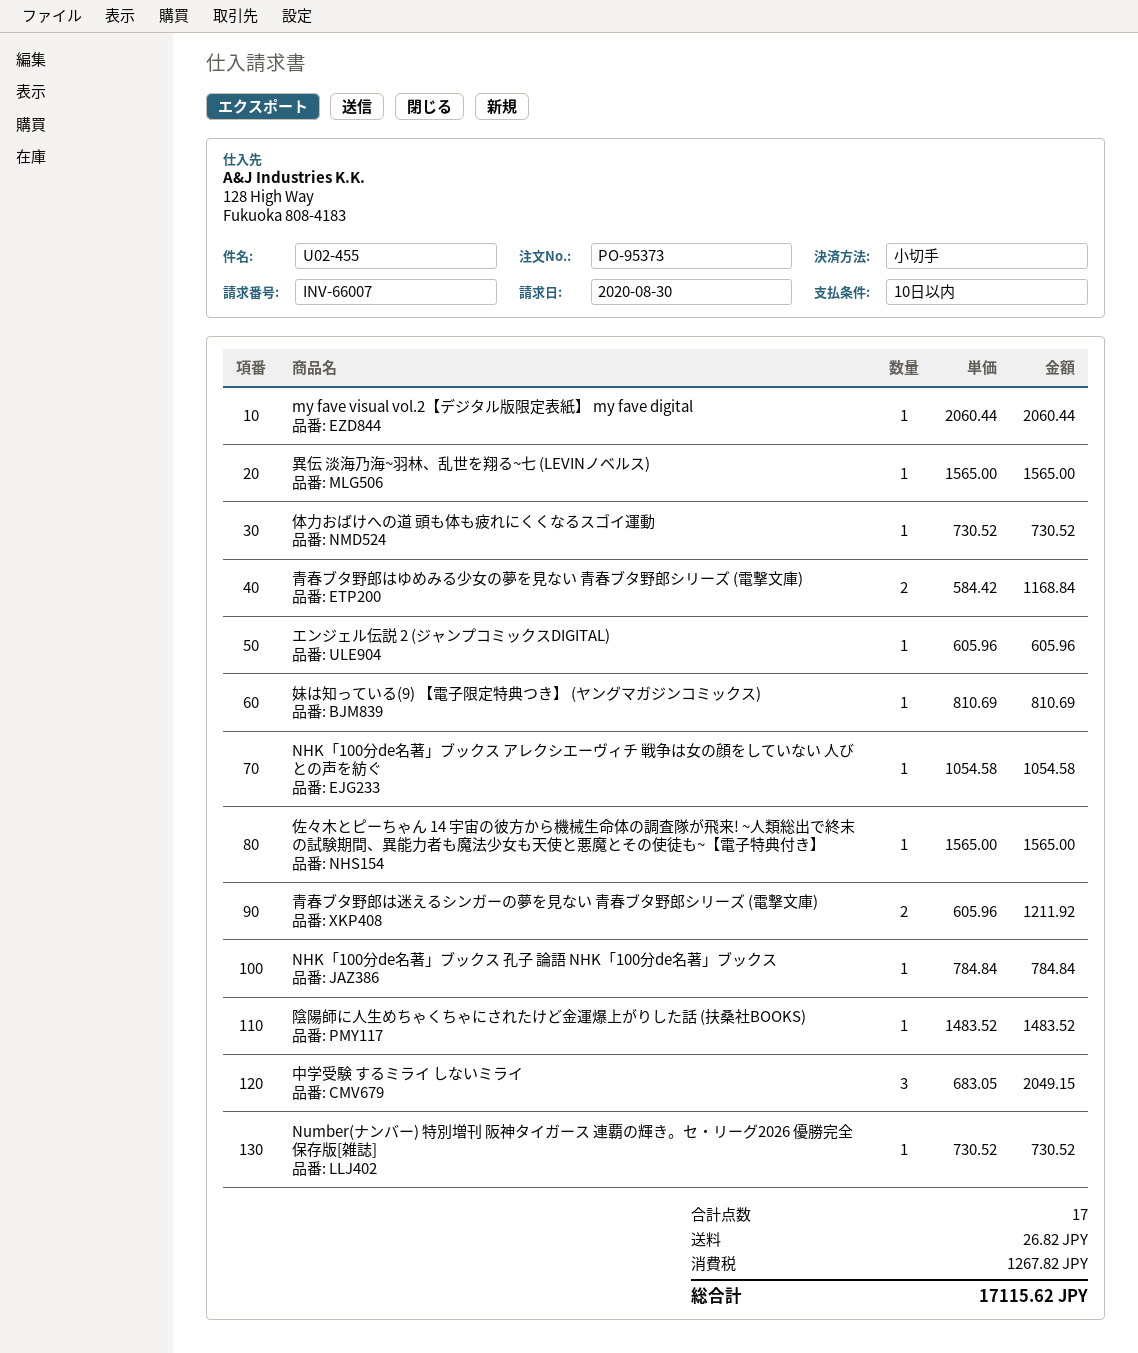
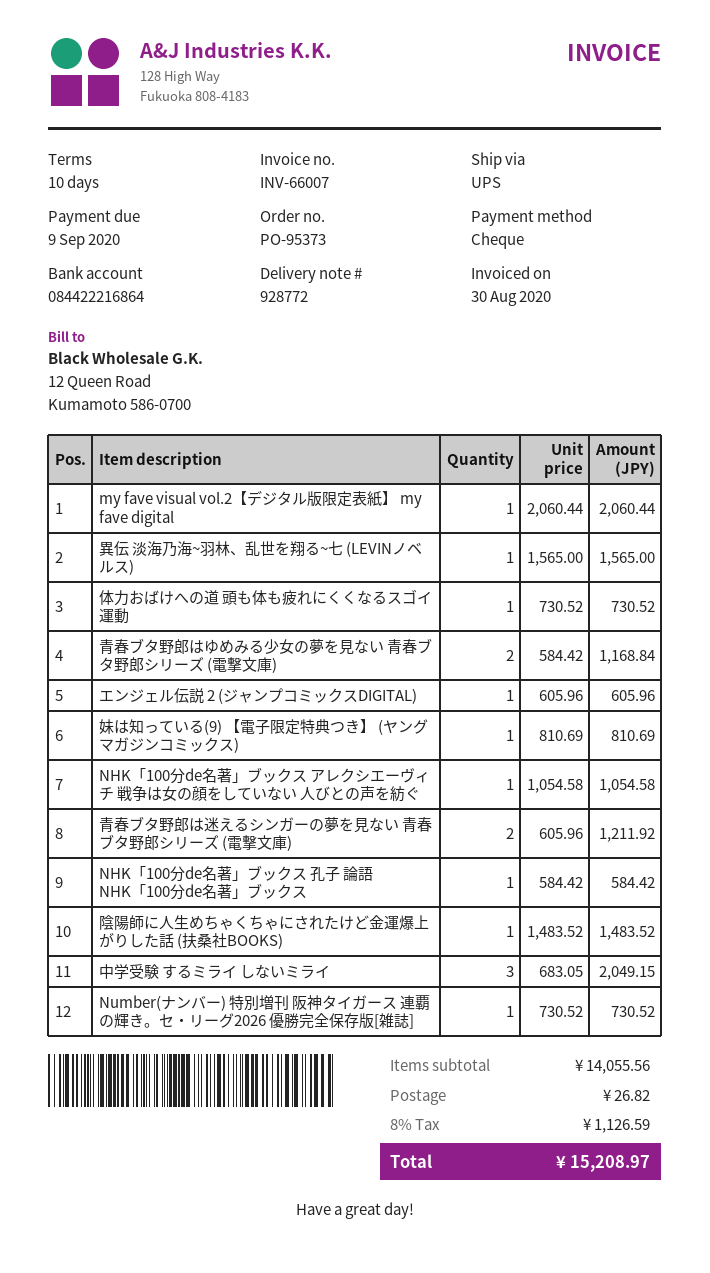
佐々木とピーちゃん 14 宇宙の彼方から機械生命体の調査隊が飛来! ~人類総出で終末の試験期間、異能力者も魔法少女も天使と悪魔とその使徒も~【電子特典付き】: 1 x 1565.00 = 1565.00 -> none
NHK「100分de名著」ブックス 孔子 論語 NHK「100分de名著」ブックス: 1 x 784.84 = 784.84 -> 1 x 584.42 = 584.42
tax: 1267.82 -> 1126.59
total: 17115.62 -> 15208.97

